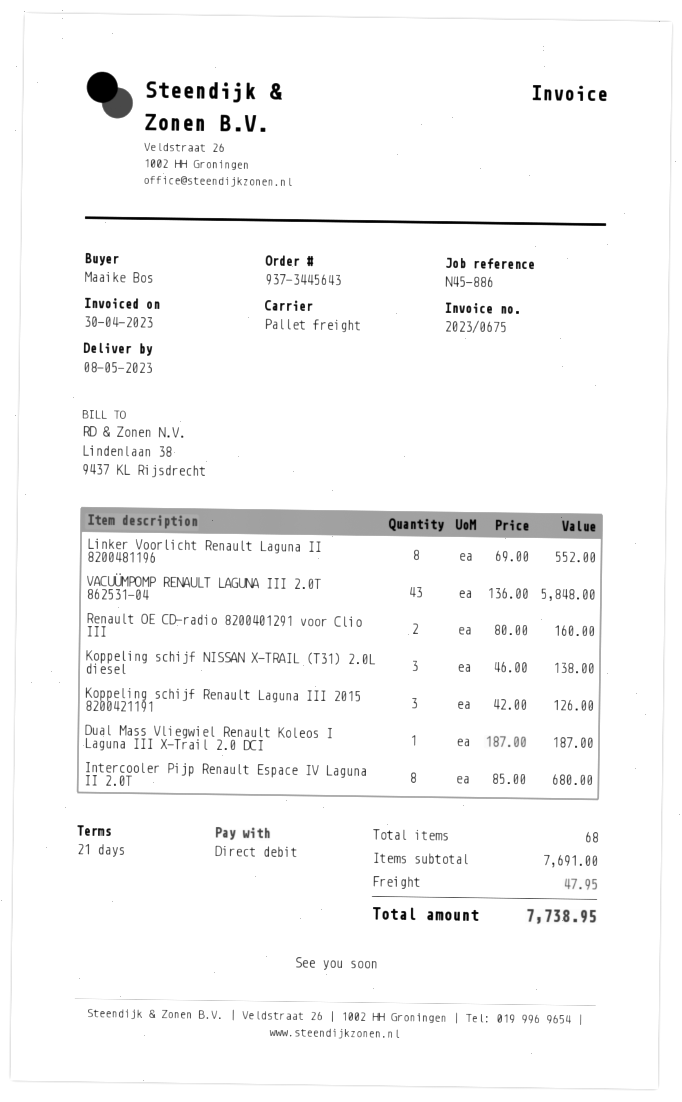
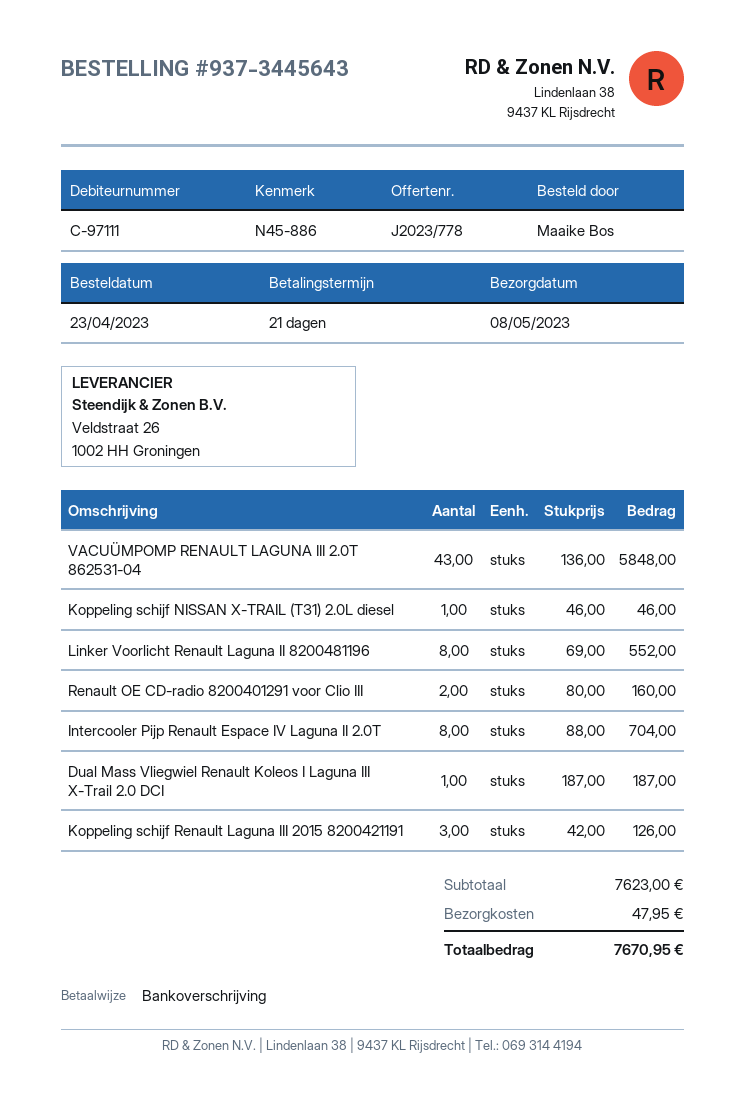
payment method: direct debit -> bank transfer
Koppeling schijf NISSAN X-TRAIL (T31) 2.0L diesel: 3 x 46.00 = 138.00 -> 1 x 46.00 = 46.00
Intercooler Pijp Renault Espace IV Laguna II 2.0T: 8 x 85.00 = 680.00 -> 8 x 88.00 = 704.00
subtotal: 7691.00 -> 7623.00
total: 7738.95 -> 7670.95

